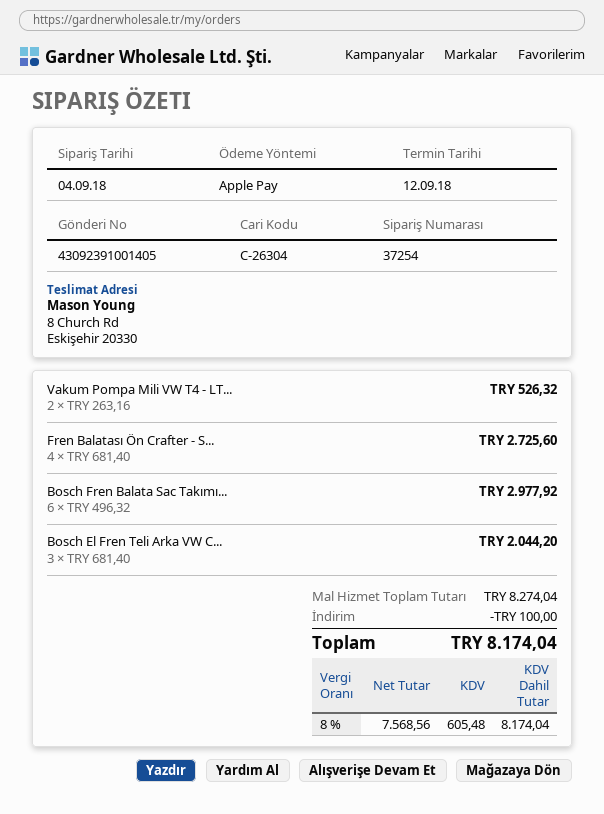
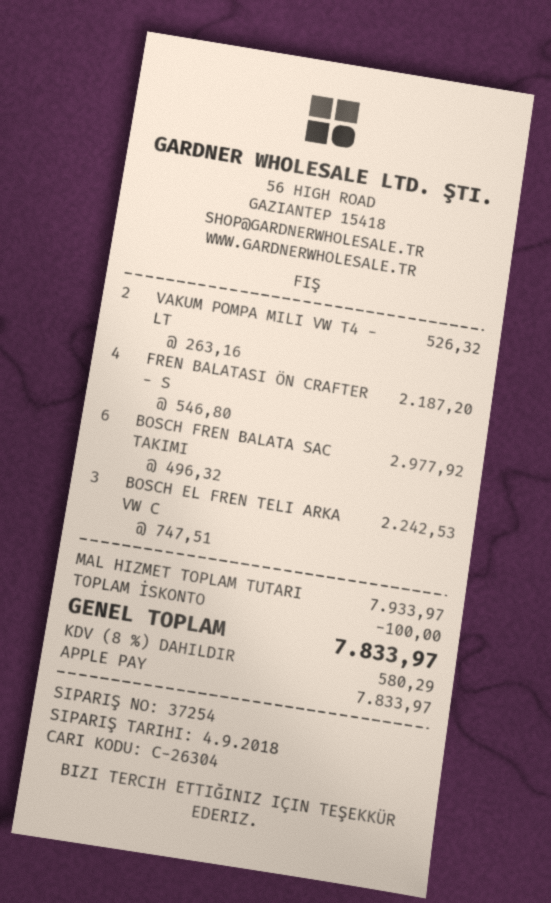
Fren Balatası Ön Crafter - S...: 4 x 681.40 = 2725.60 -> 4 x 546.80 = 2187.20
Bosch El Fren Teli Arka VW C...: 3 x 681.40 = 2044.20 -> 3 x 747.51 = 2242.53
subtotal: 8274.04 -> 7933.97
tax: 8% = 605.48 -> 8% = 580.29
total: 8174.04 -> 7833.97

